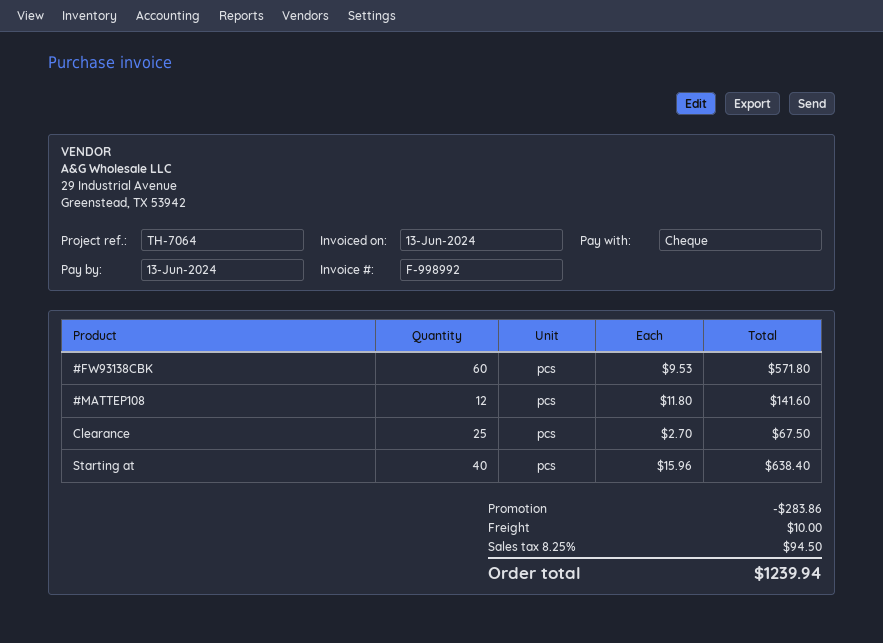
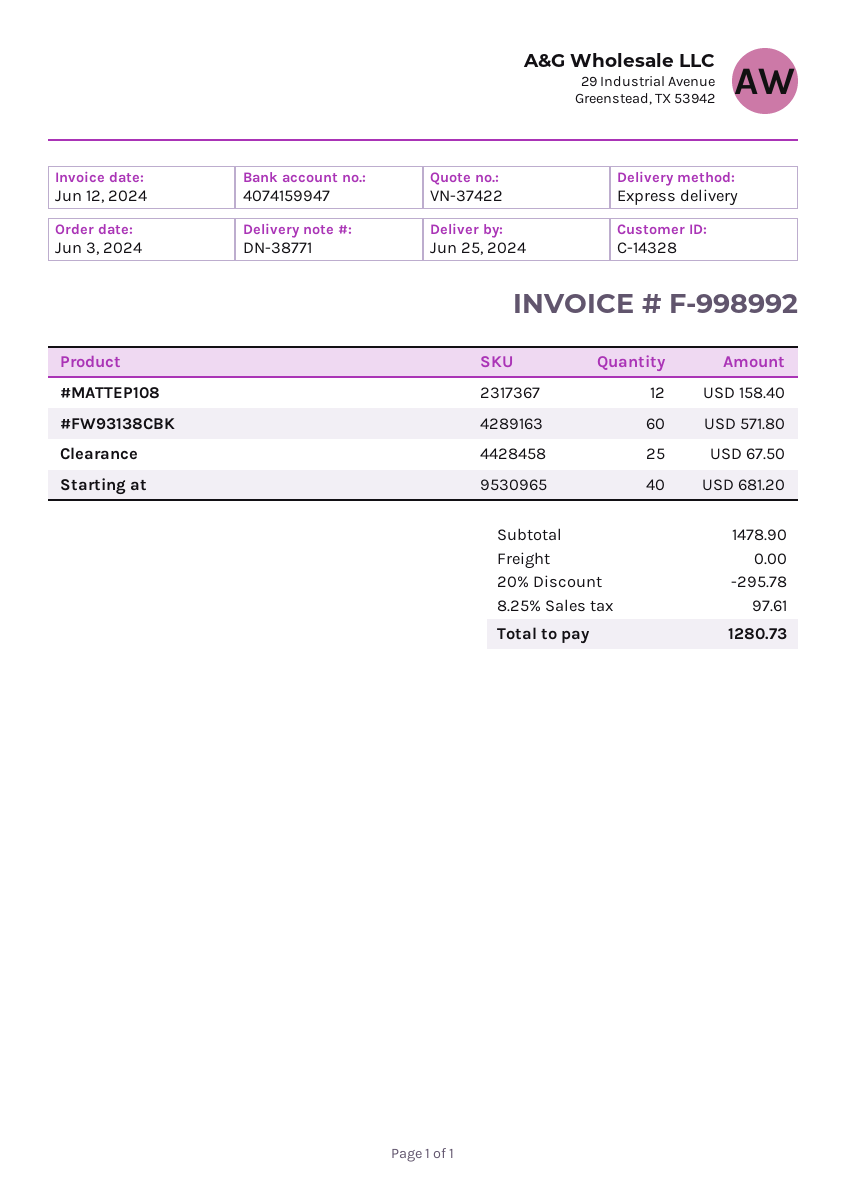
invoice date: 2024-06-13 -> 2024-06-12
#MATTEP108: 12 for 141.60 -> 12 for 158.40
Starting at: 40 for 638.40 -> 40 for 681.20
discount: 283.86 -> 295.78
shipping: 10.00 -> 0.00
tax: 8.25% = 94.50 -> 8.25% = 97.61
total: 1239.94 -> 1280.73

